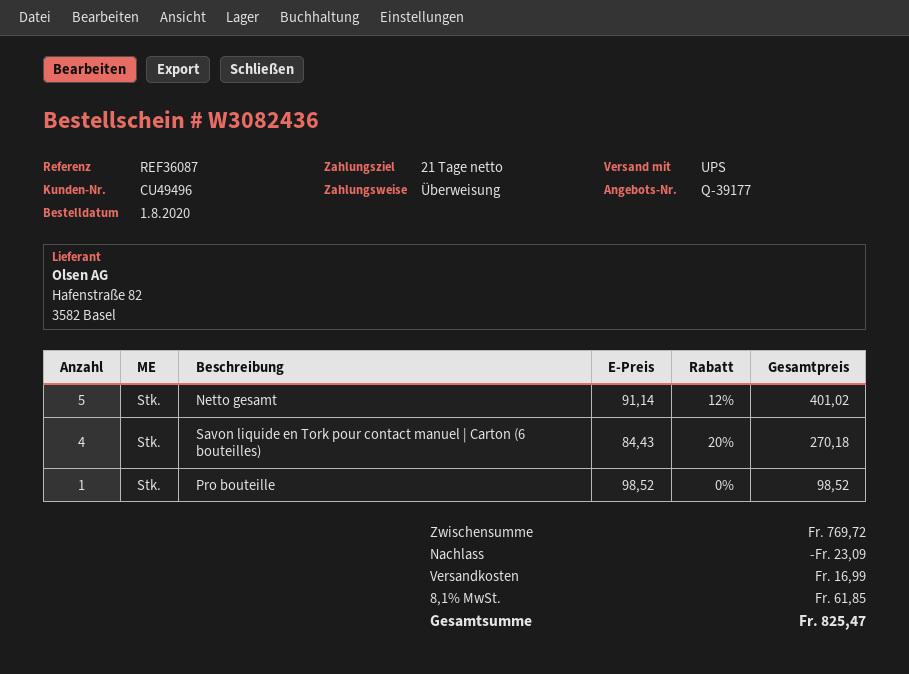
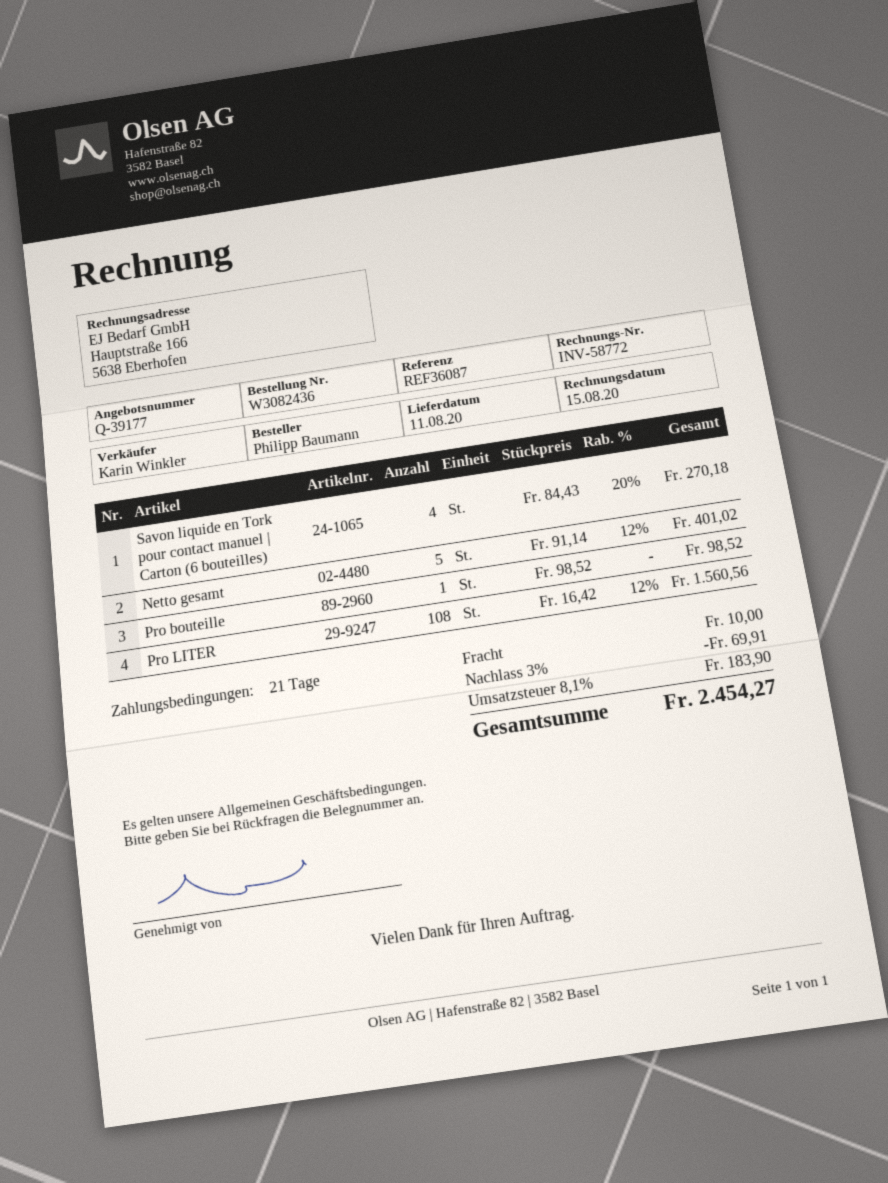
Pro LITER: none -> 108 x 16.42 - 12% = 1560.56
discount: 23.09 -> 69.91
shipping: 16.99 -> 10.00
tax: 8.1% = 61.85 -> 8.1% = 183.90
total: 825.47 -> 2454.27

